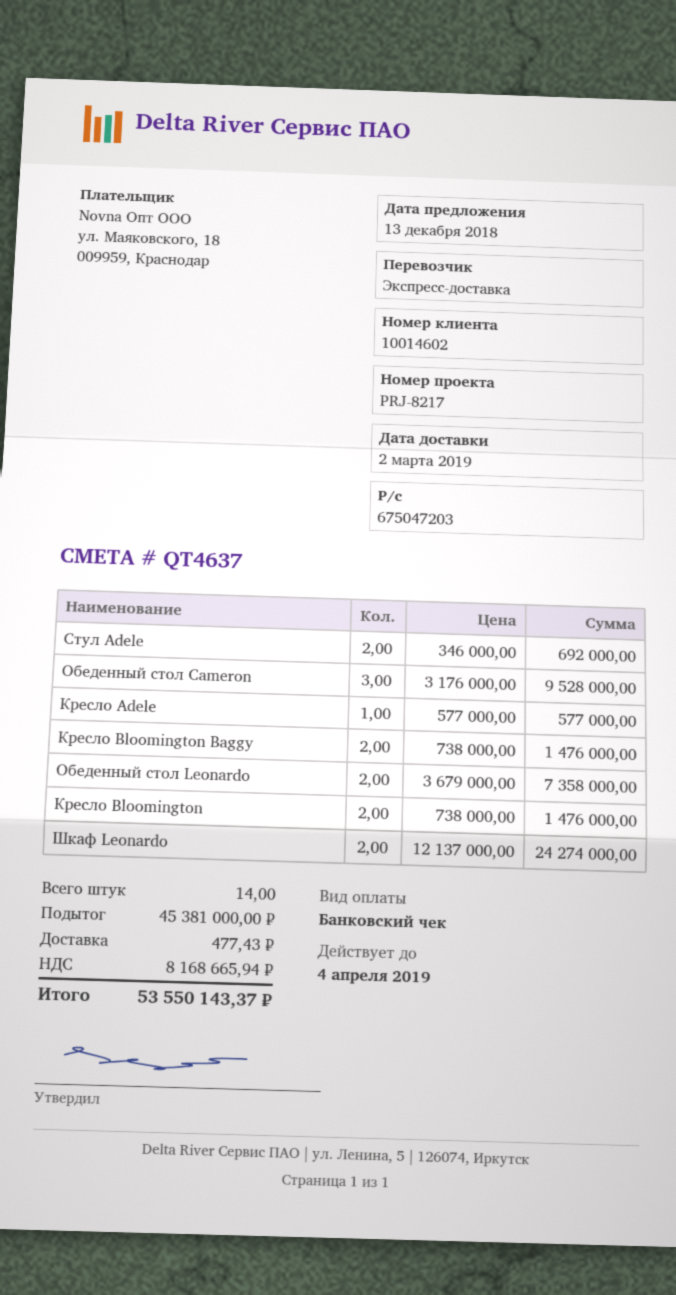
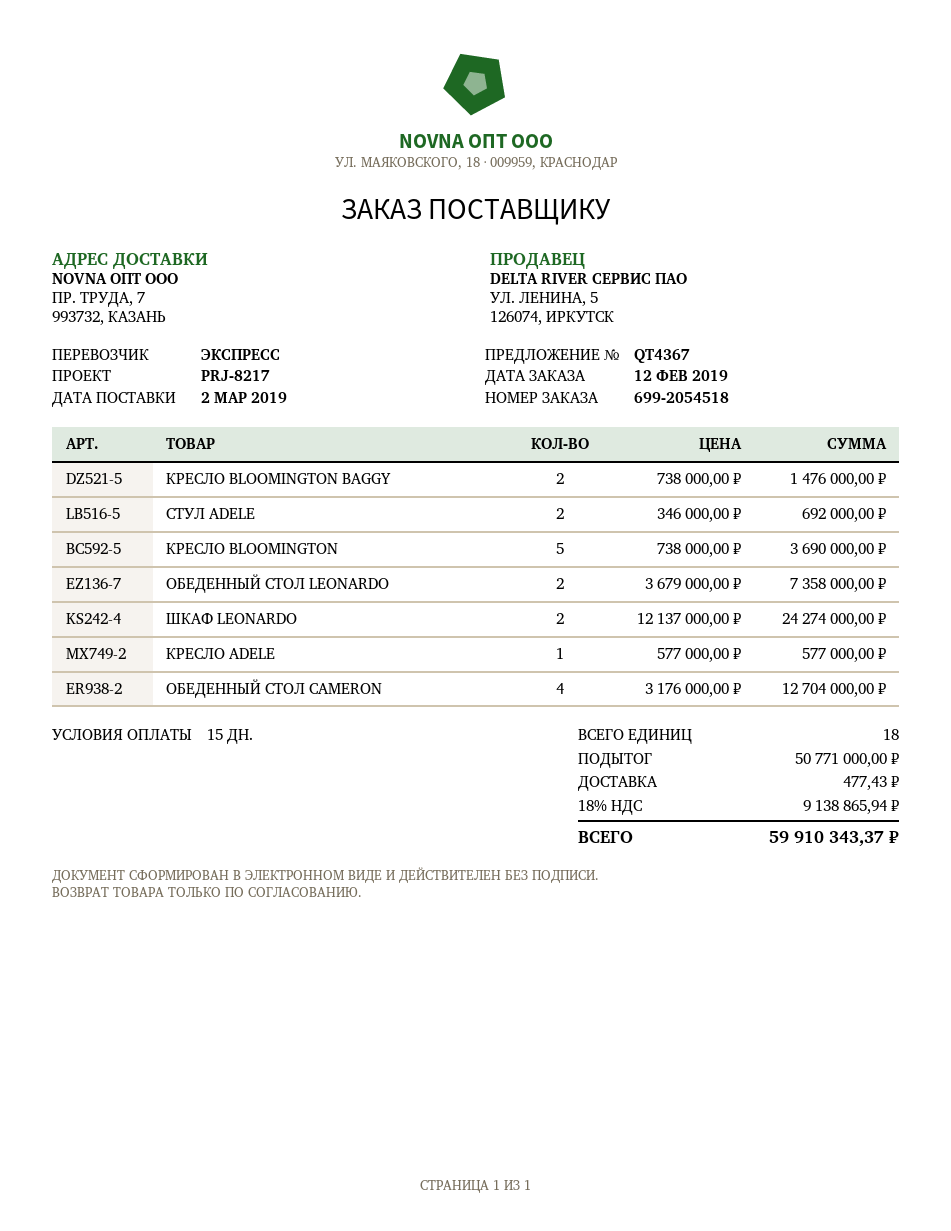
quote number: QT4637 -> QT4367
Обеденный стол Cameron: 3 x 3176000.00 = 9528000.00 -> 4 x 3176000.00 = 12704000.00
Кресло Bloomington: 2 x 738000.00 = 1476000.00 -> 5 x 738000.00 = 3690000.00
total quantity: 14 -> 18
subtotal: 45381000.00 -> 50771000.00
tax: 8168665.94 -> 9138865.94
total: 53550143.37 -> 59910343.37

